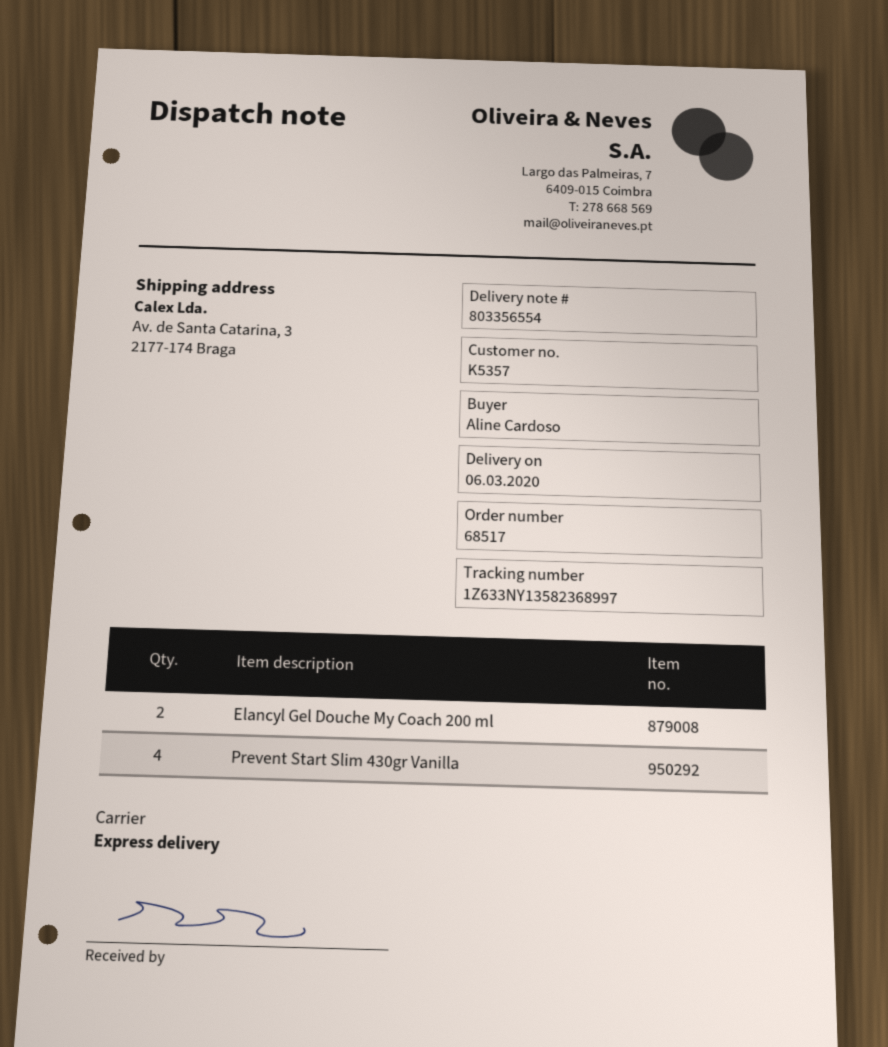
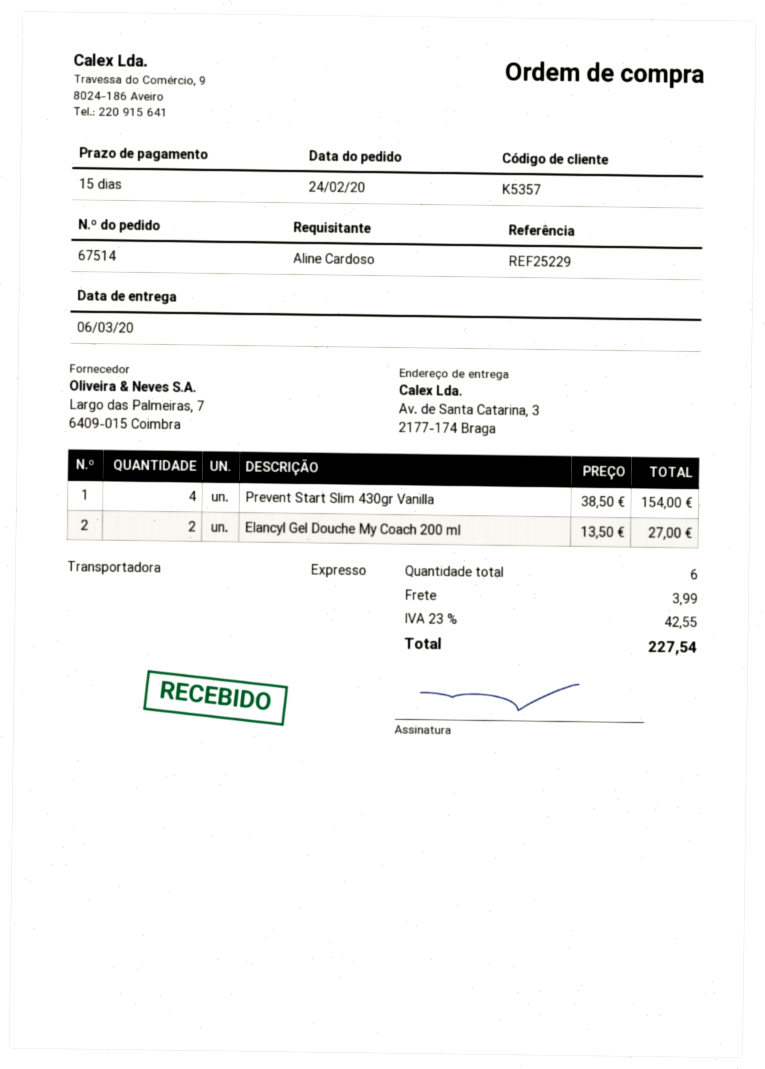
order number: 68517 -> 67514

